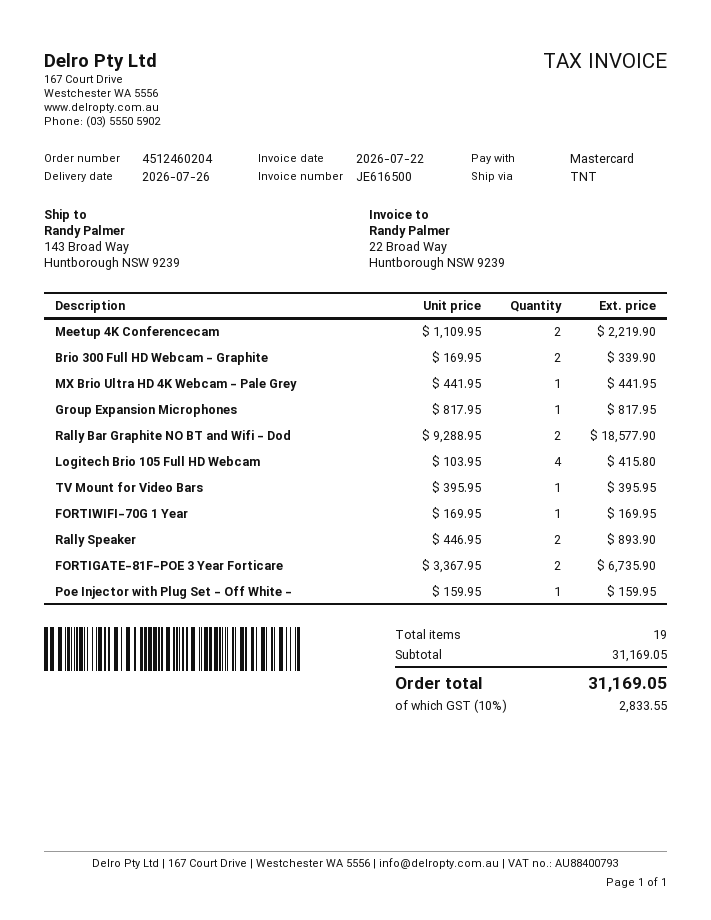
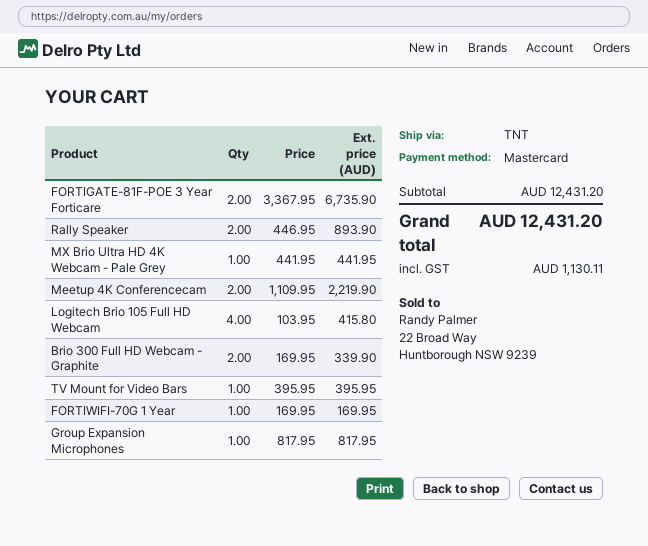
Rally Bar Graphite NO BT and Wifi - Dod: 2 x 9288.95 = 18577.90 -> none
Poe Injector with Plug Set - Off White -: 1 x 159.95 = 159.95 -> none
subtotal: 31169.05 -> 12431.20
tax: 2833.55 -> 1130.11
total: 31169.05 -> 12431.20

